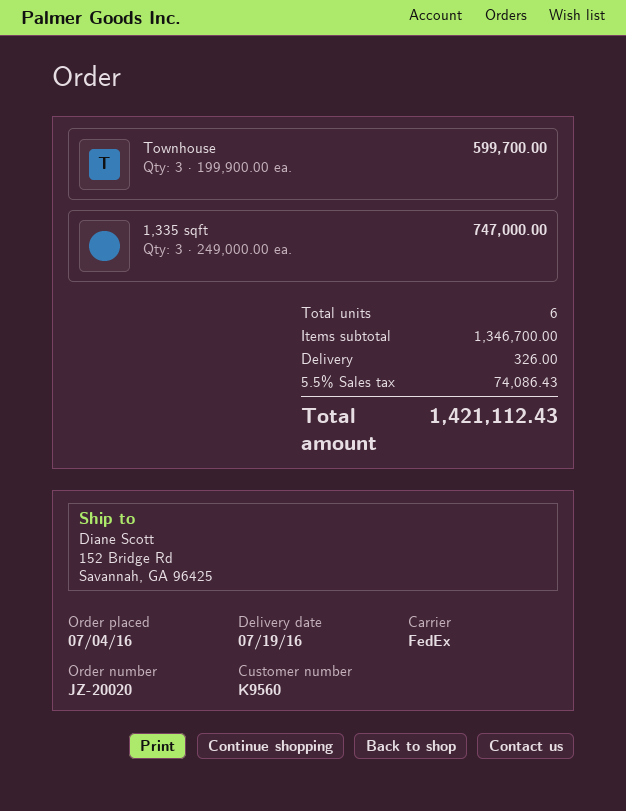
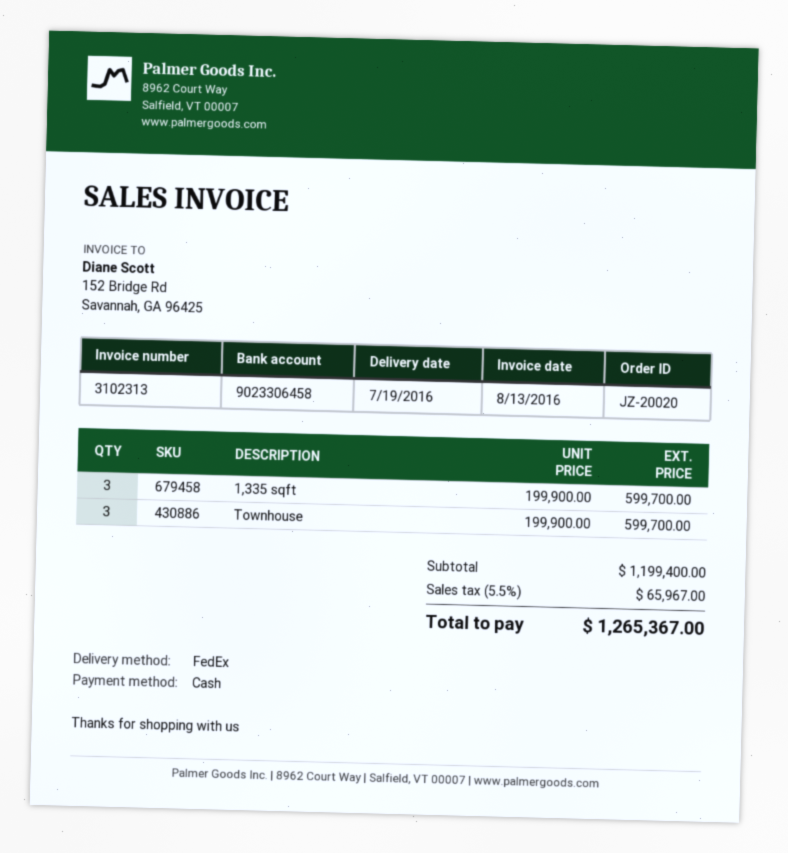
1,335 sqft: 3 x 249000.00 = 747000.00 -> 3 x 199900.00 = 599700.00
subtotal: 1346700.00 -> 1199400.00
shipping: 326.00 -> none
tax: 5.5% = 74086.43 -> 5.5% = 65967.00
total: 1421112.43 -> 1265367.00

